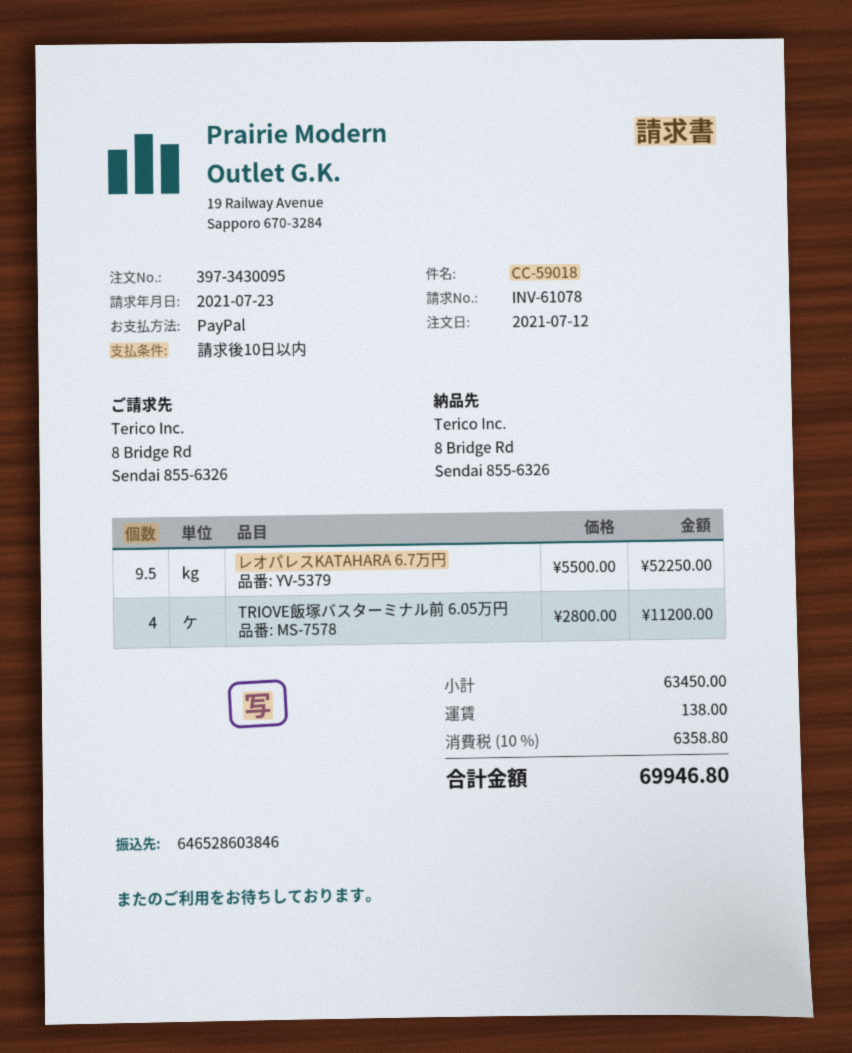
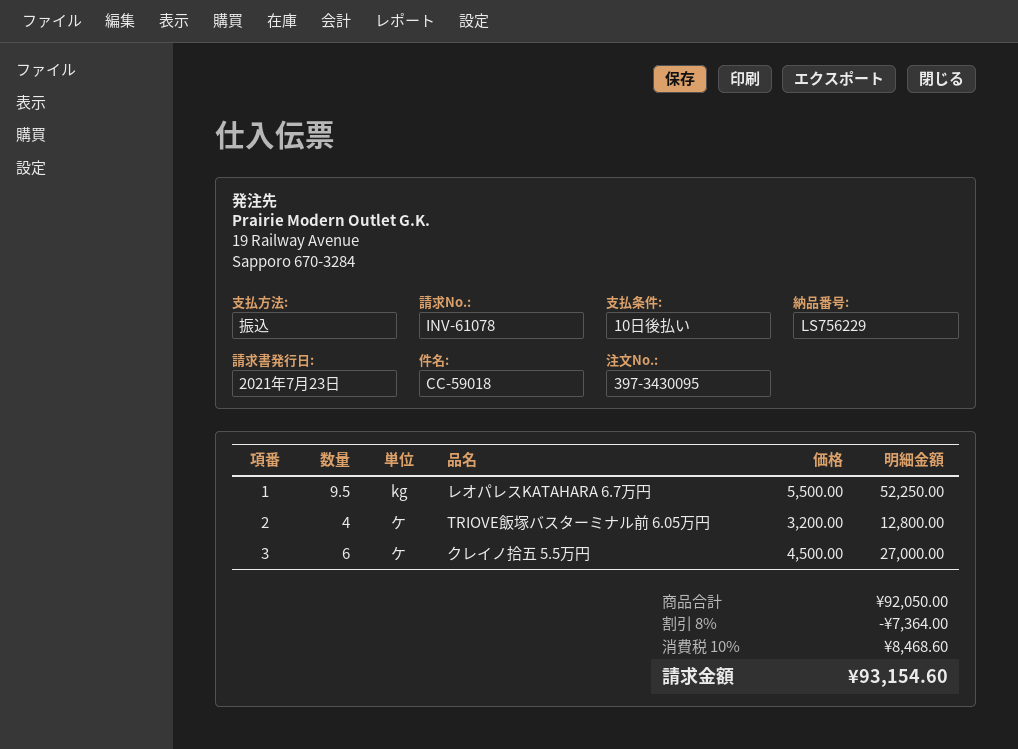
payment method: PayPal -> bank transfer
TRIOVE飯塚バスターミナル前 6.05万円: 4 x 2800.00 = 11200.00 -> 4 x 3200.00 = 12800.00
クレイノ拾五 5.5万円: none -> 6 x 4500.00 = 27000.00
subtotal: 63450.00 -> 92050.00
discount: none -> 8% = 7364.00
shipping: 138.00 -> none
tax: 10% = 6358.80 -> 10% = 8468.60
total: 69946.80 -> 93154.60

